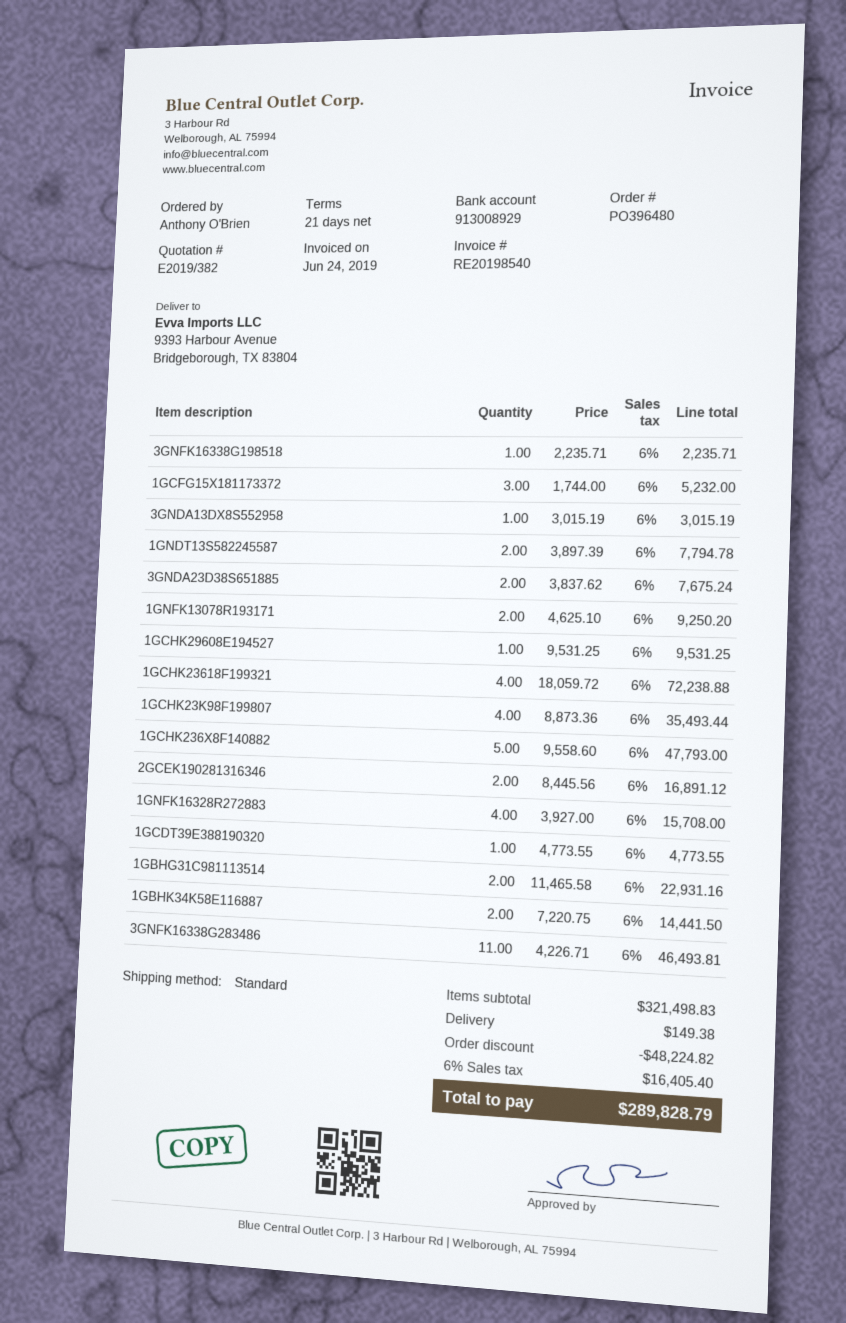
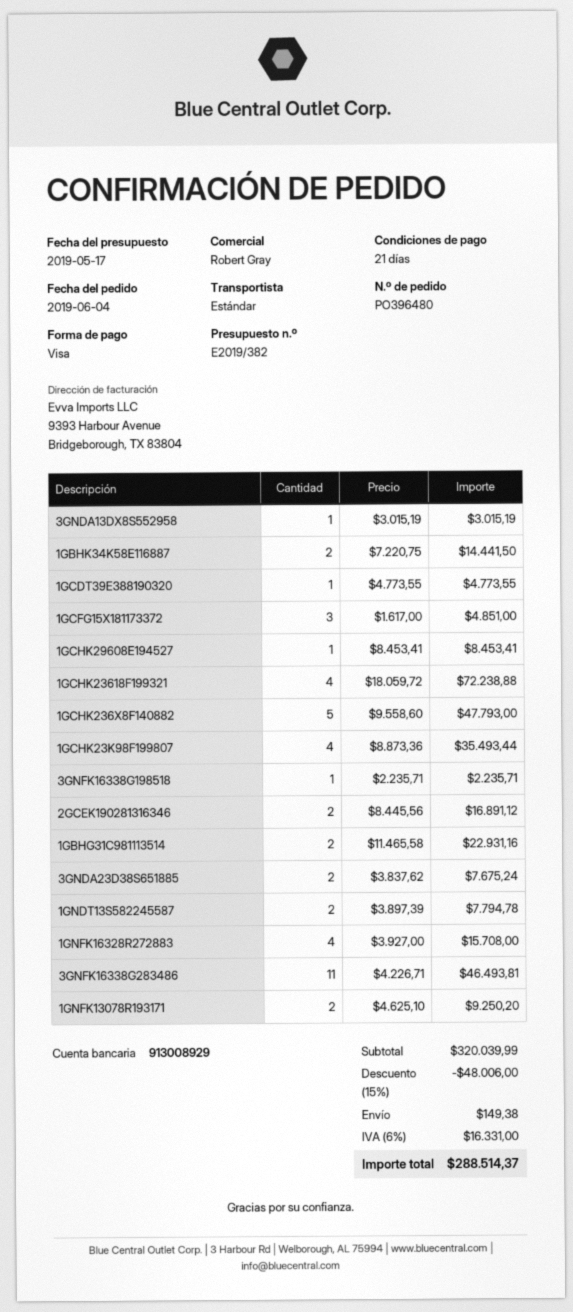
1GCFG15X181173372: 3 x 1744.00 = 5232.00 -> 3 x 1617.00 = 4851.00
1GCHK29608E194527: 1 x 9531.25 = 9531.25 -> 1 x 8453.41 = 8453.41
subtotal: 321498.83 -> 320039.99
discount: 48224.82 -> 48006.00
tax: 6% = 16405.40 -> 6% = 16331.00
total: 289828.79 -> 288514.37

